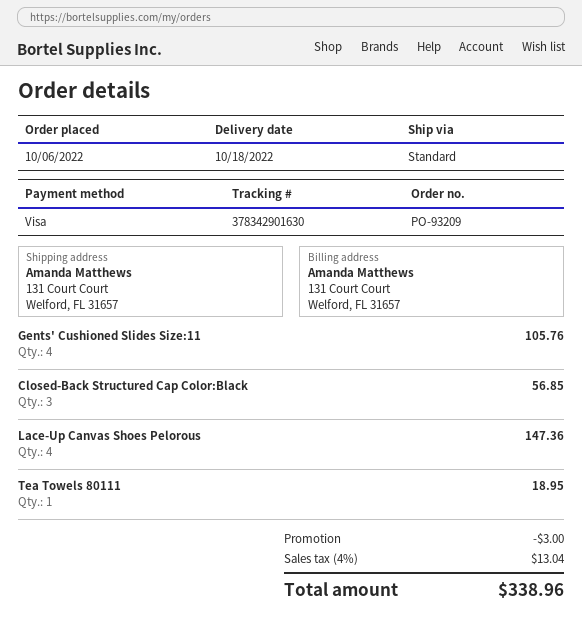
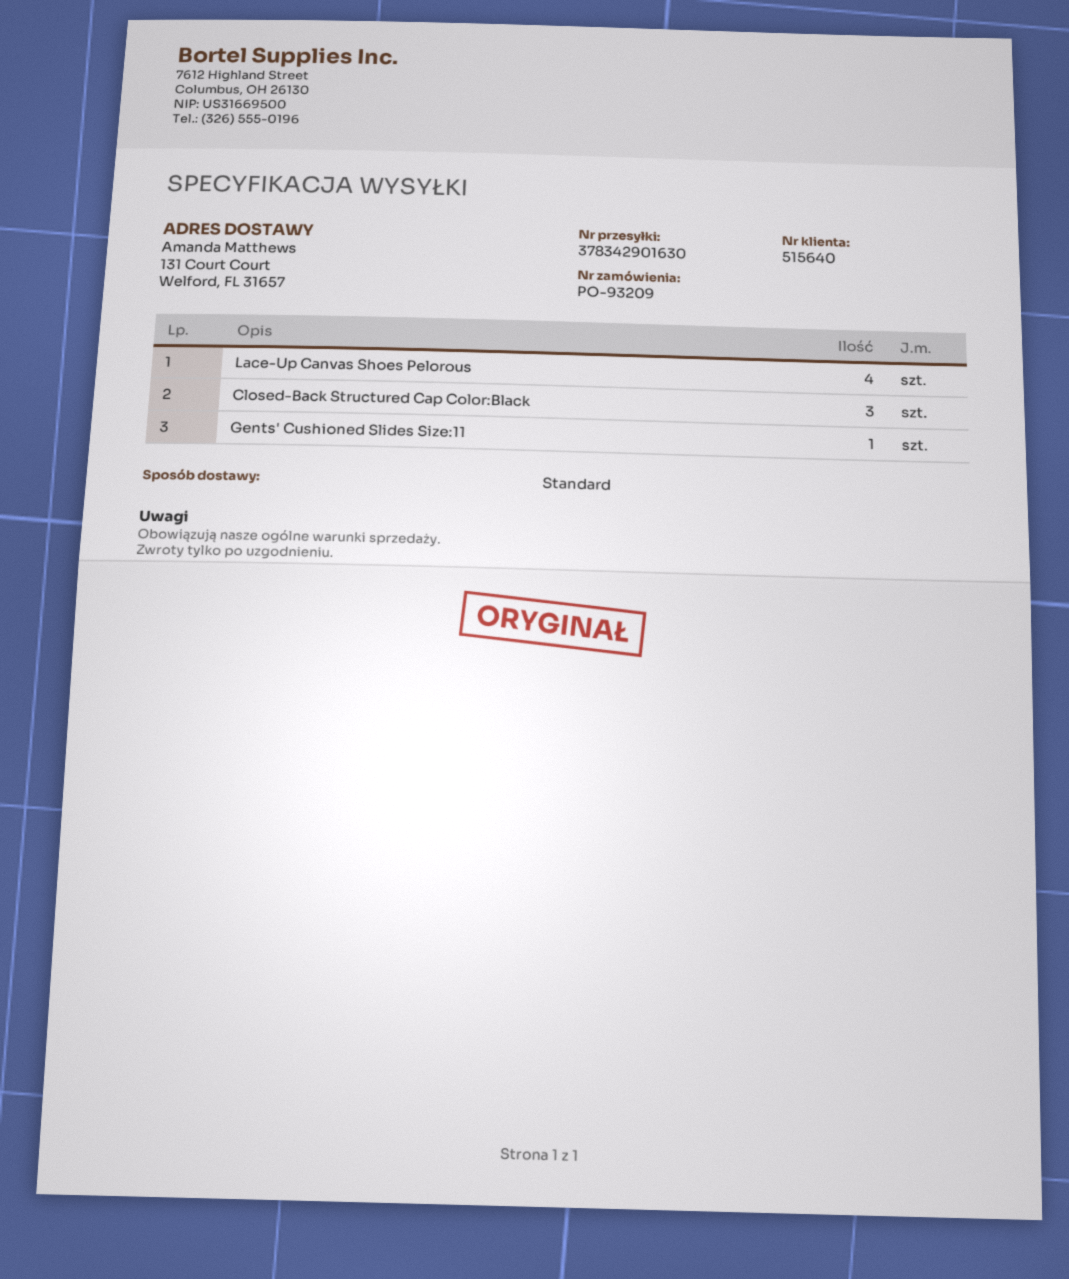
Gents' Cushioned Slides Size:11: 4 -> 1
Tea Towels 80111: 1 -> none

